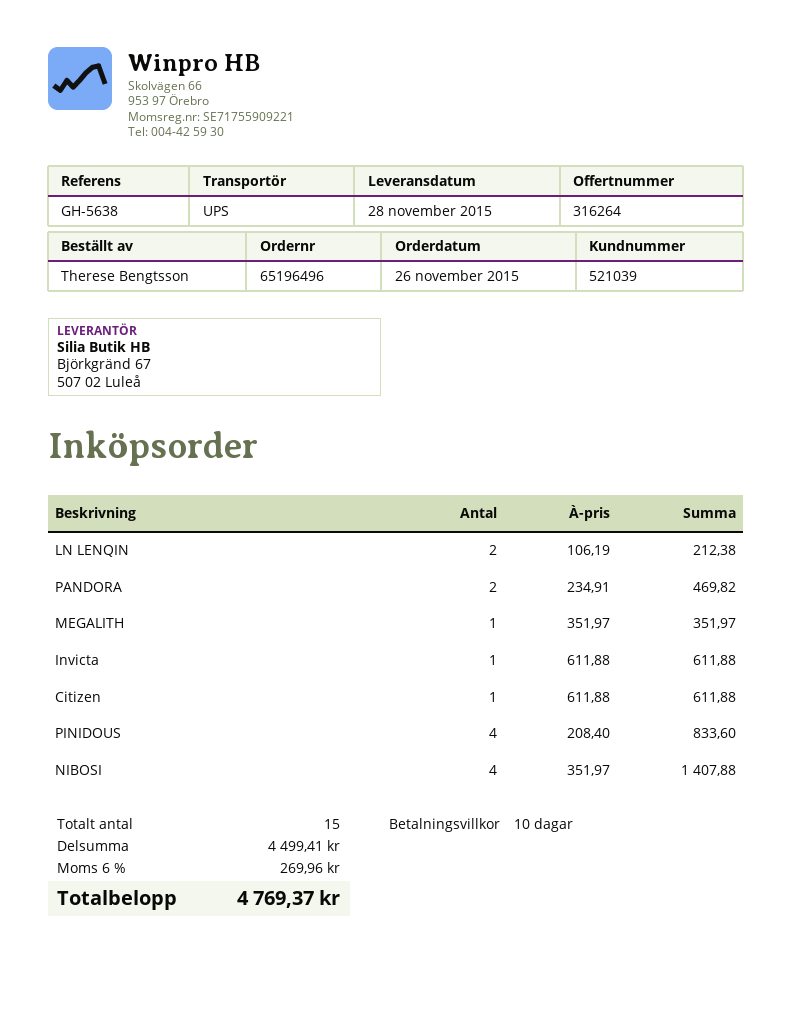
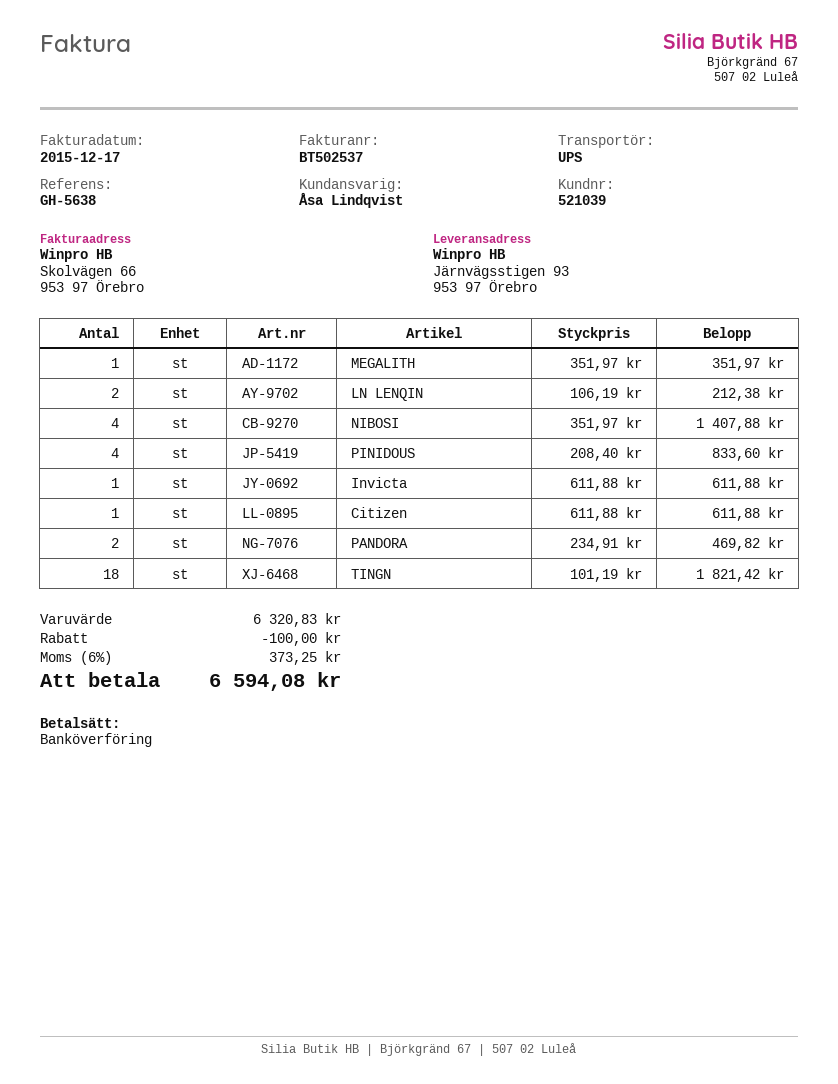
TINGN: none -> 18 x 101.19 = 1821.42
subtotal: 4499.41 -> 6320.83
discount: none -> 100.00
tax: 6% = 269.96 -> 6% = 373.25
total: 4769.37 -> 6594.08

